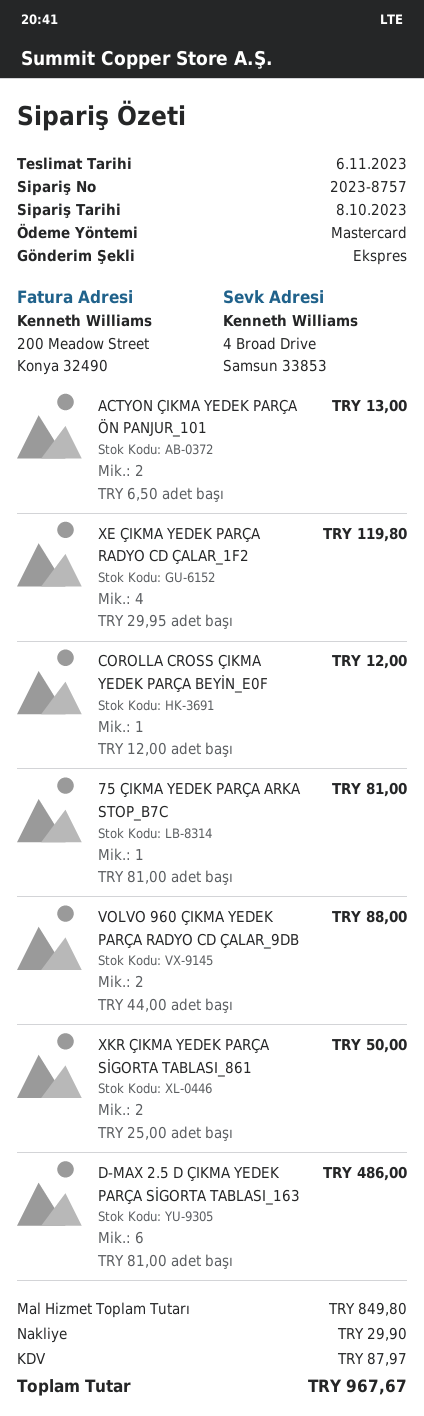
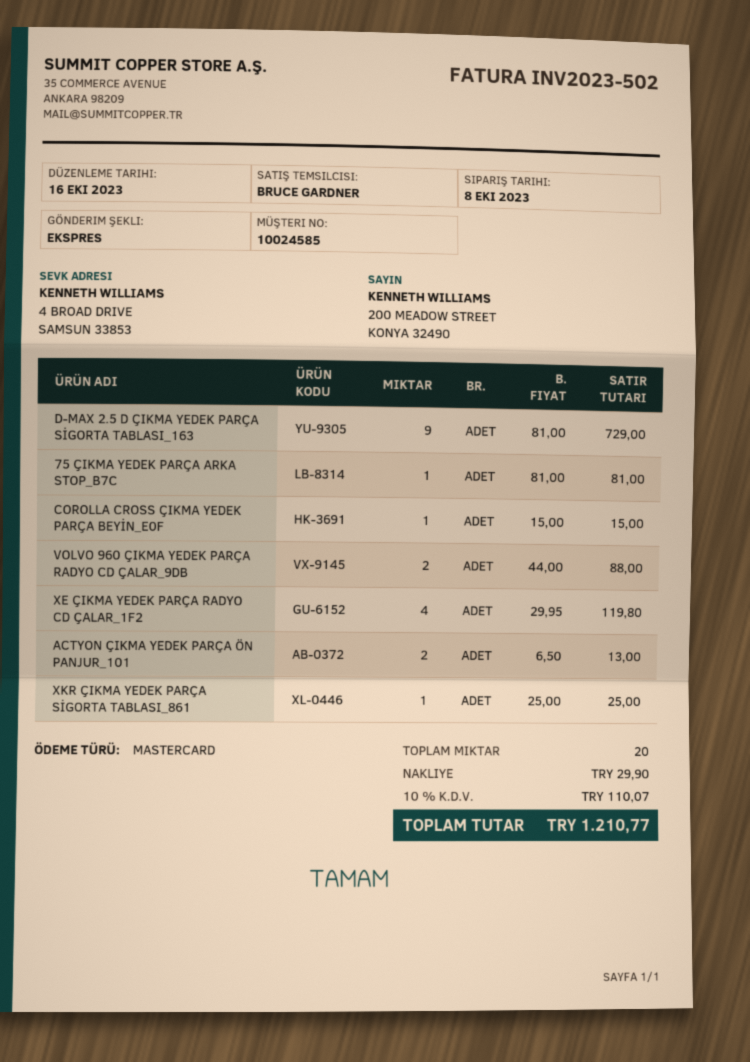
COROLLA CROSS ÇIKMA YEDEK PARÇA BEYİN_E0F: 1 x 12.00 = 12.00 -> 1 x 15.00 = 15.00
XKR ÇIKMA YEDEK PARÇA SİGORTA TABLASI_861: 2 x 25.00 = 50.00 -> 1 x 25.00 = 25.00
D-MAX 2.5 D ÇIKMA YEDEK PARÇA SİGORTA TABLASI_163: 6 x 81.00 = 486.00 -> 9 x 81.00 = 729.00
tax: 87.97 -> 110.07
total: 967.67 -> 1210.77

